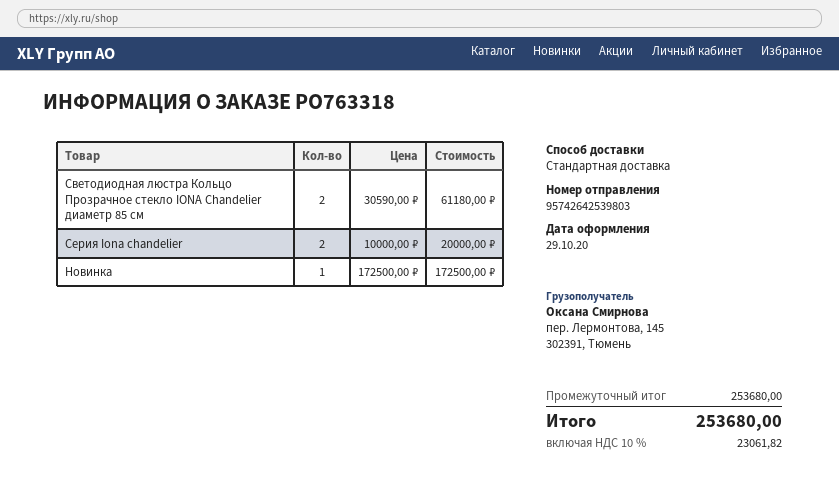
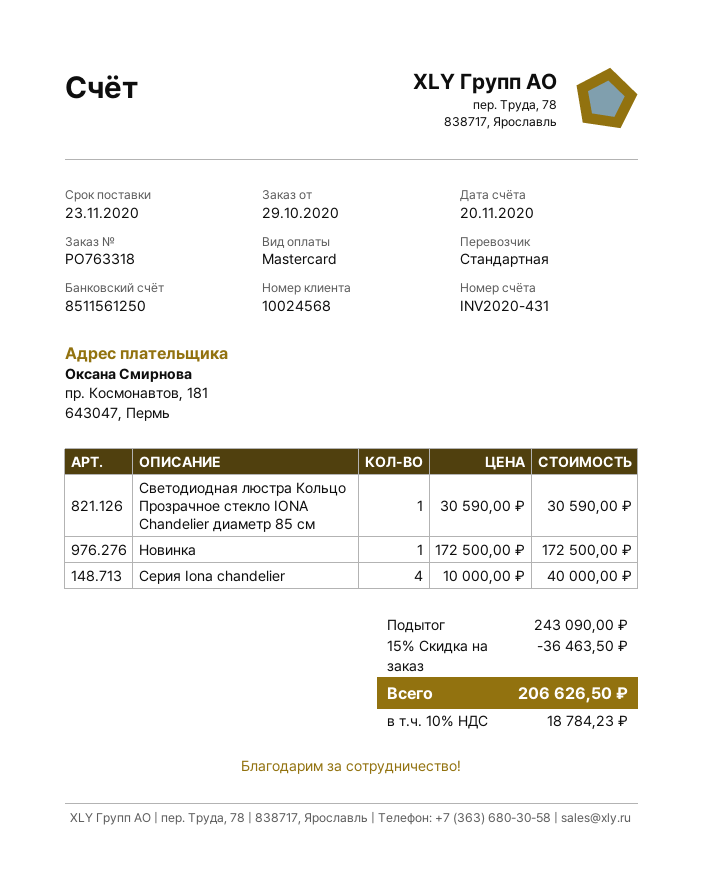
Светодиодная люстра Кольцо Прозрачное стекло IONA Сhandelier диаметр 85 см: 2 x 30590.00 = 61180.00 -> 1 x 30590.00 = 30590.00
Серия Iona chandelier: 2 x 10000.00 = 20000.00 -> 4 x 10000.00 = 40000.00
subtotal: 253680.00 -> 243090.00
discount: none -> 15% = 36463.50
tax: 10% = 23061.82 -> 10% = 18784.23
total: 253680.00 -> 206626.50

